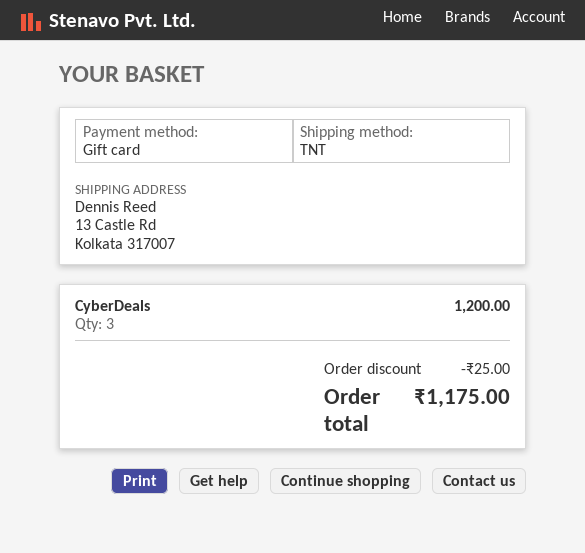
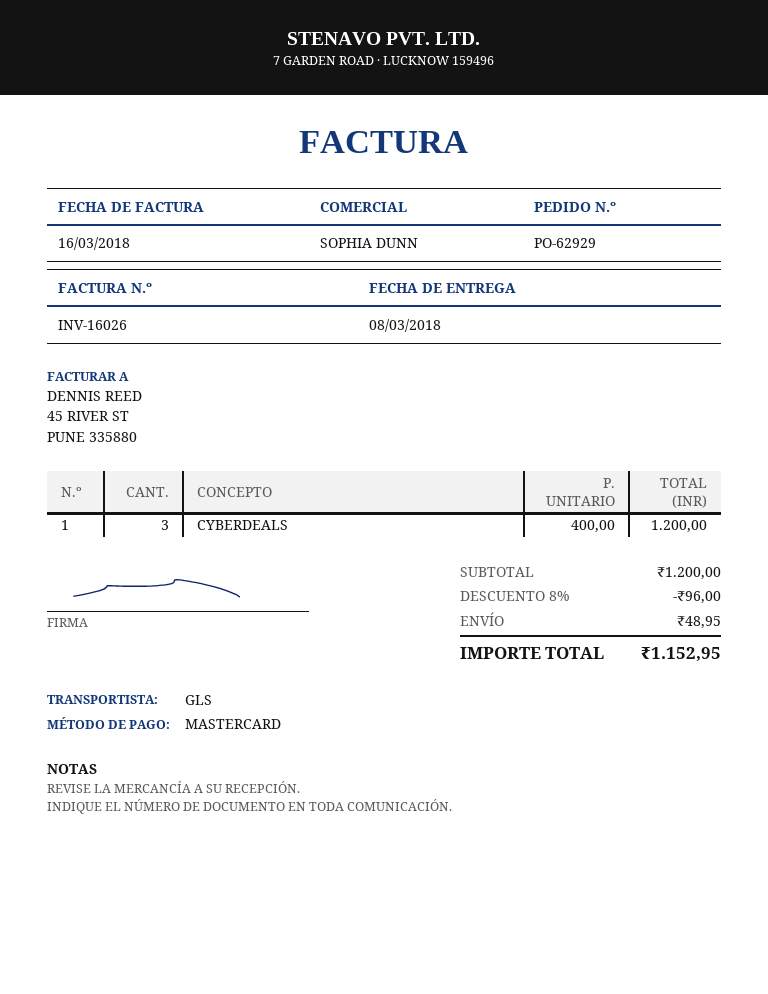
payment method: gift card -> Mastercard
shipping method: TNT -> GLS
discount: 25.00 -> 96.00
shipping: none -> 48.95
total: 1175.00 -> 1152.95

